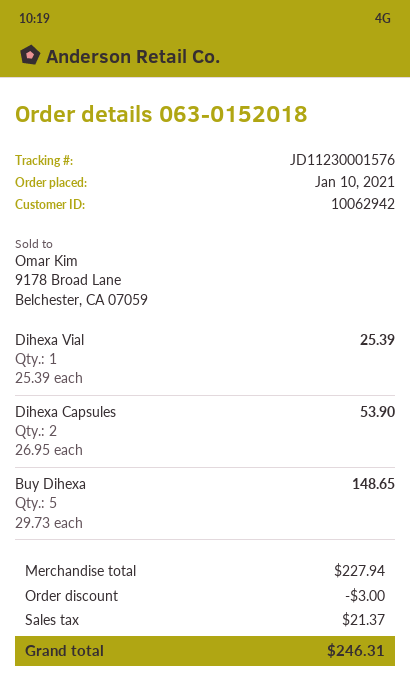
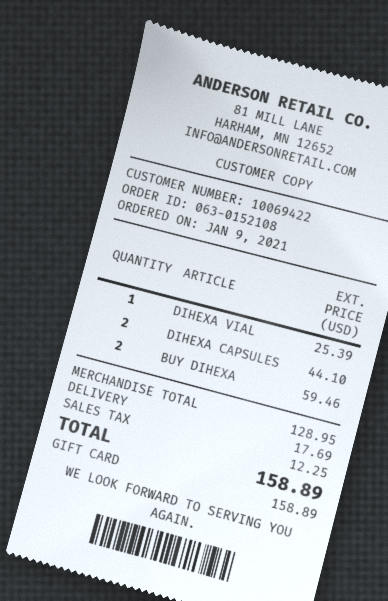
order number: 063-0152018 -> 063-0152108
order date: 2021-01-10 -> 2021-01-09
customer number: 10062942 -> 10069422
Dihexa Capsules: 2 for 53.90 -> 2 for 44.10
Buy Dihexa: 5 for 148.65 -> 2 for 59.46
subtotal: 227.94 -> 128.95
discount: 3.00 -> none
shipping: none -> 17.69
tax: 21.37 -> 12.25
total: 246.31 -> 158.89

